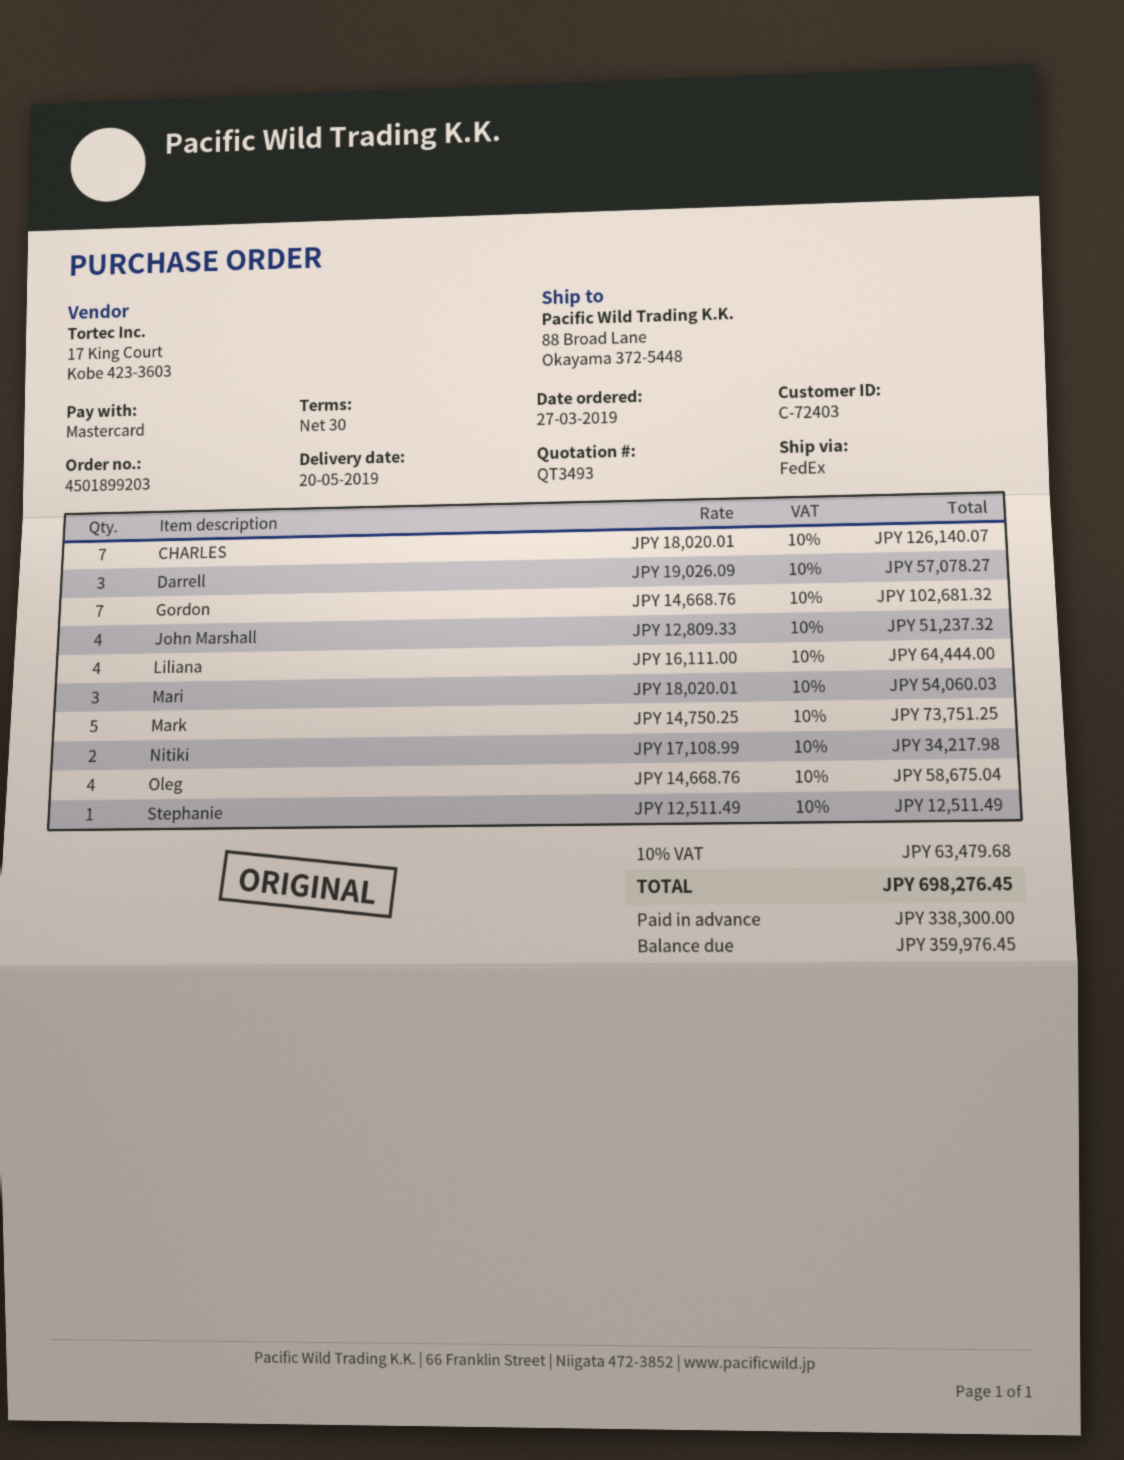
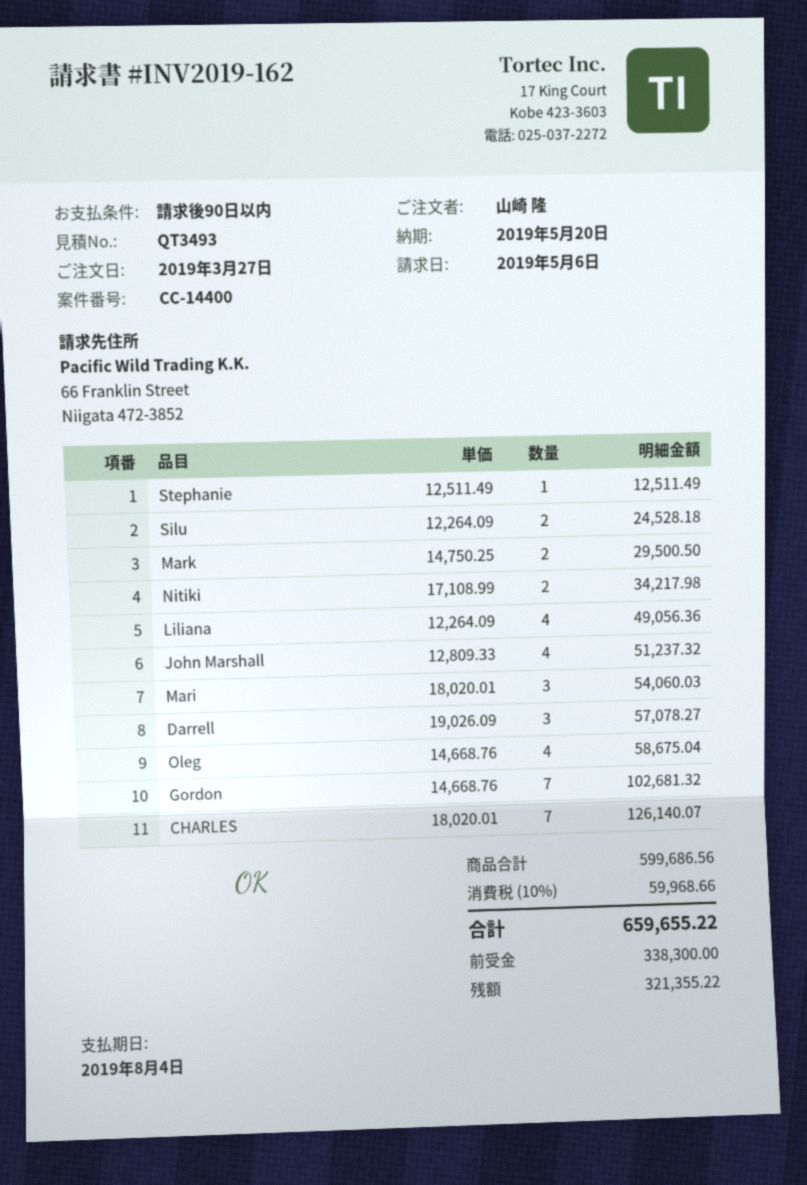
payment terms: 30 days -> 90 days
Liliana: 4 x 16111.00 = 64444.00 -> 4 x 12264.09 = 49056.36
Mark: 5 x 14750.25 = 73751.25 -> 2 x 14750.25 = 29500.50
Silu: none -> 2 x 12264.09 = 24528.18
tax: 10% = 63479.68 -> 10% = 59968.66
total: 698276.45 -> 659655.22
balance: 359976.45 -> 321355.22

